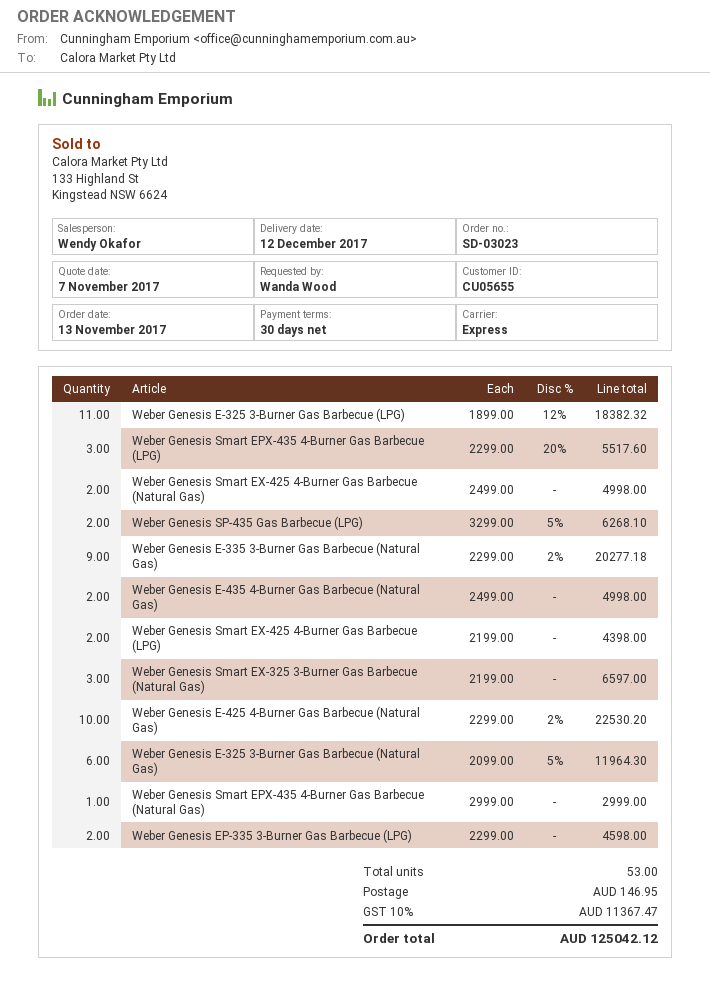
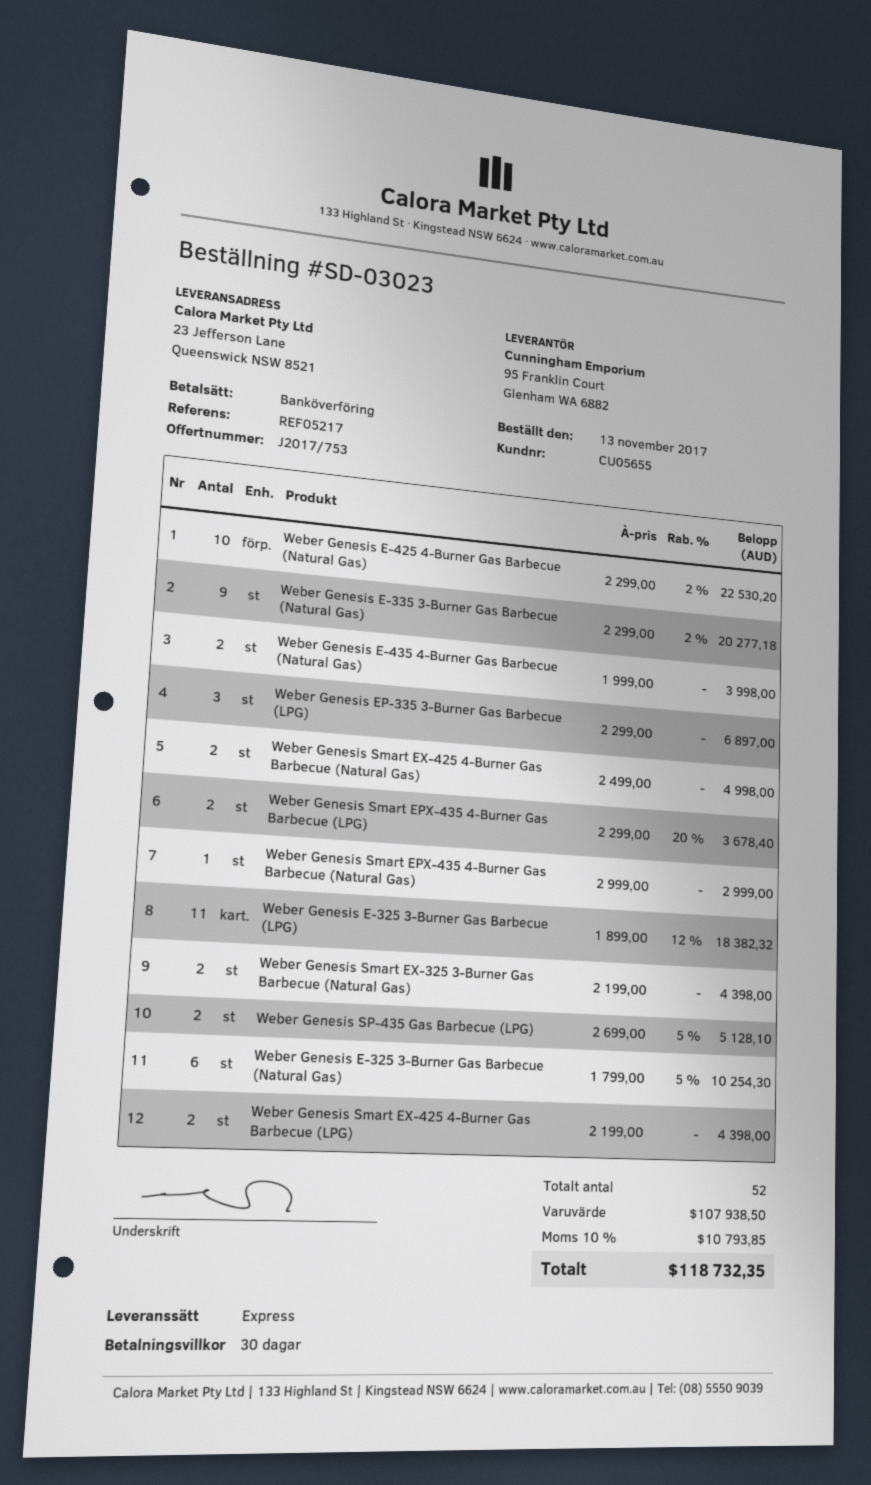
Weber Genesis Smart EPX-435 4-Burner Gas Barbecue (LPG): 3 x 2299.00 - 20% = 5517.60 -> 2 x 2299.00 - 20% = 3678.40
Weber Genesis SP-435 Gas Barbecue (LPG): 2 x 3299.00 - 5% = 6268.10 -> 2 x 2699.00 - 5% = 5128.10
Weber Genesis E-435 4-Burner Gas Barbecue (Natural Gas): 2 x 2499.00 = 4998.00 -> 2 x 1999.00 = 3998.00
Weber Genesis Smart EX-325 3-Burner Gas Barbecue (Natural Gas): 3 x 2199.00 = 6597.00 -> 2 x 2199.00 = 4398.00
Weber Genesis E-325 3-Burner Gas Barbecue (Natural Gas): 6 x 2099.00 - 5% = 11964.30 -> 6 x 1799.00 - 5% = 10254.30
Weber Genesis EP-335 3-Burner Gas Barbecue (LPG): 2 x 2299.00 = 4598.00 -> 3 x 2299.00 = 6897.00
total quantity: 53 -> 52
shipping: 146.95 -> none
tax: 10% = 11367.47 -> 10% = 10793.85
total: 125042.12 -> 118732.35

